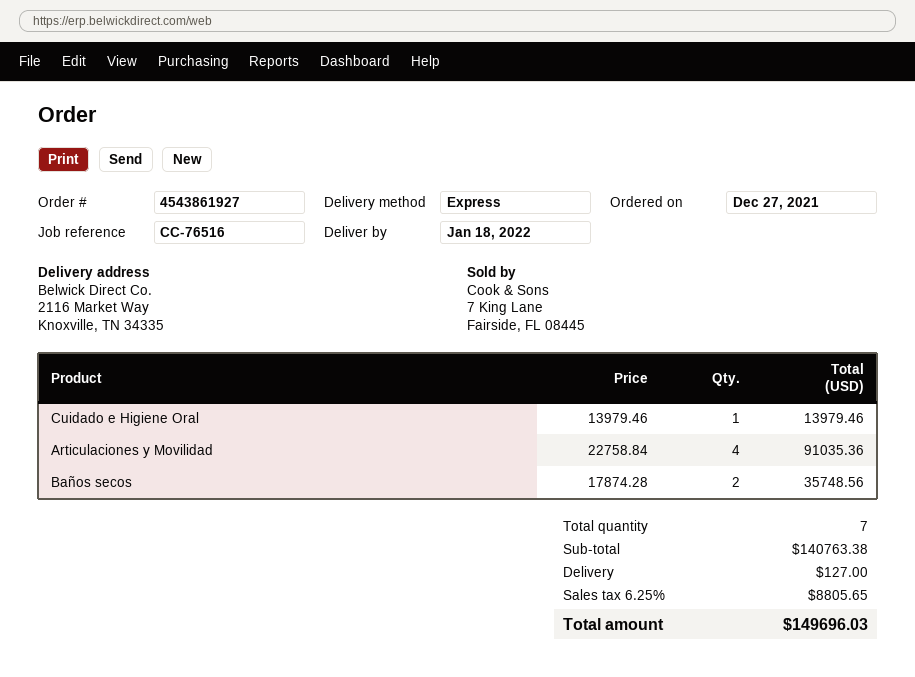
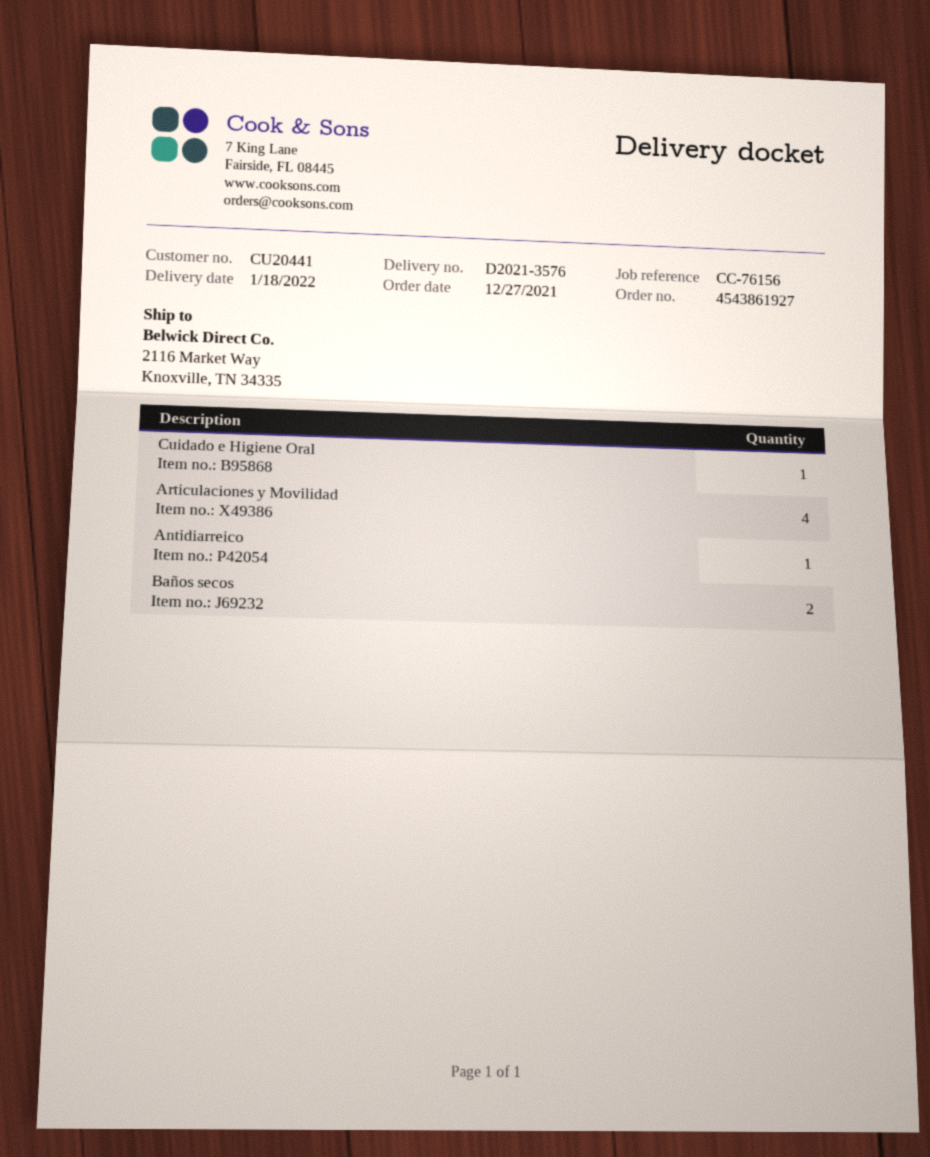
reference: CC-76516 -> CC-76156
Antidiarreico: none -> 1

